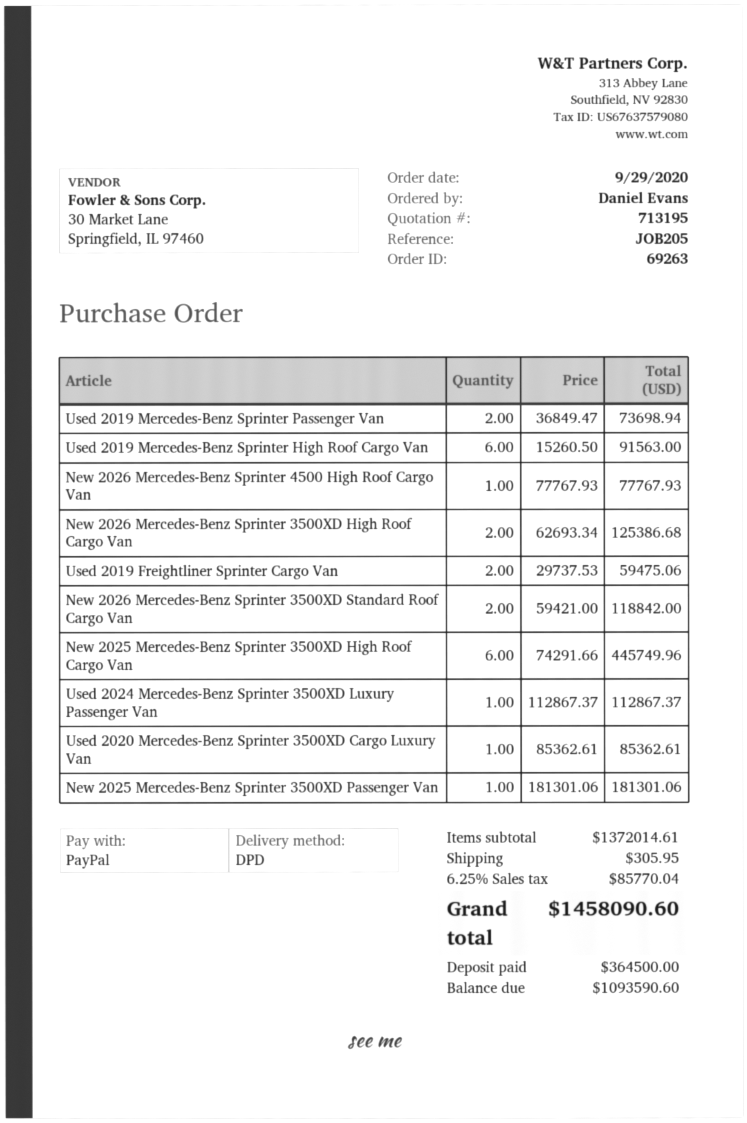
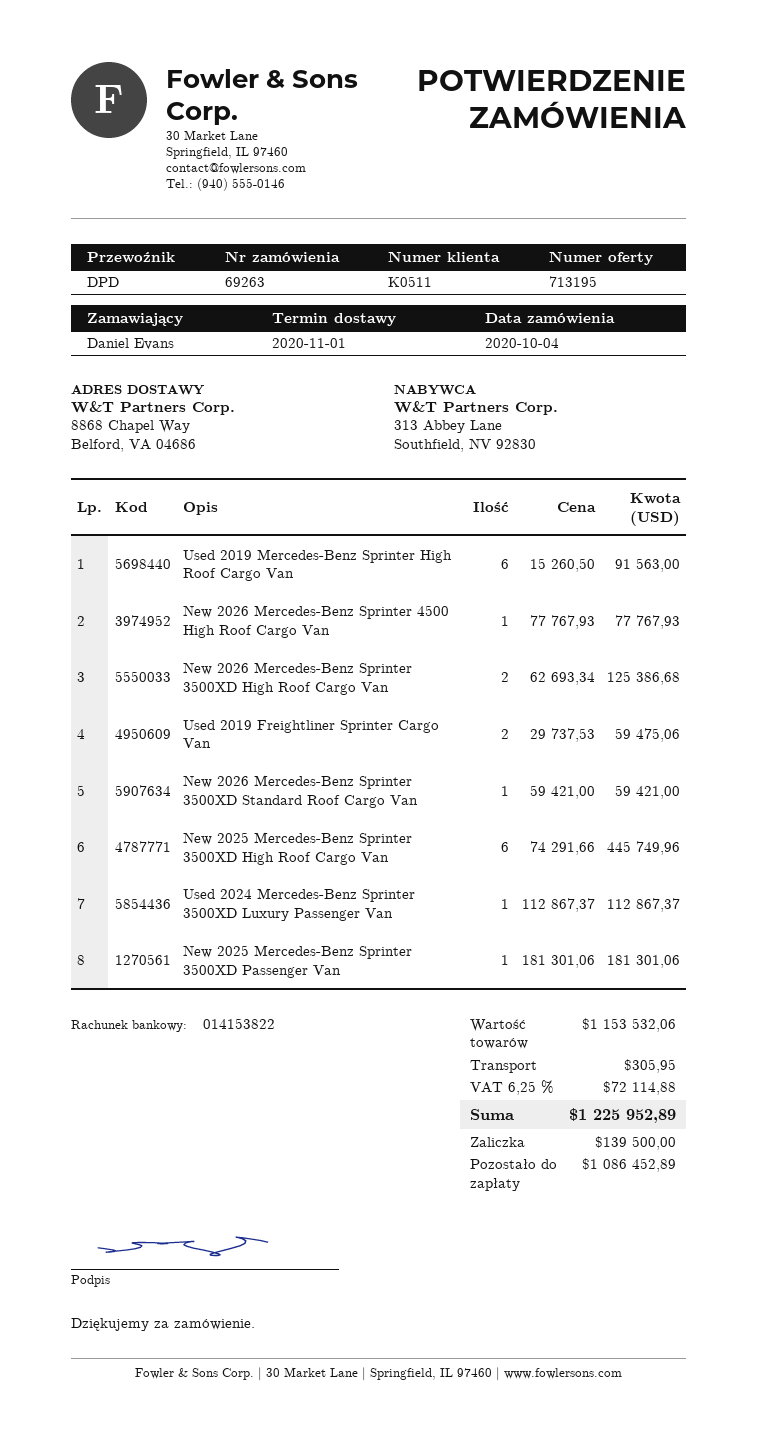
order date: 2020-09-29 -> 2020-10-04
Used 2019 Mercedes-Benz Sprinter Passenger Van: 2 x 36849.47 = 73698.94 -> none
New 2026 Mercedes-Benz Sprinter 3500XD Standard Roof Cargo Van: 2 x 59421.00 = 118842.00 -> 1 x 59421.00 = 59421.00
Used 2020 Mercedes-Benz Sprinter 3500XD Cargo Luxury Van: 1 x 85362.61 = 85362.61 -> none
subtotal: 1372014.61 -> 1153532.06
tax: 6.25% = 85770.04 -> 6.25% = 72114.88
total: 1458090.60 -> 1225952.89
deposit: 364500.00 -> 139500.00
balance: 1093590.60 -> 1086452.89

